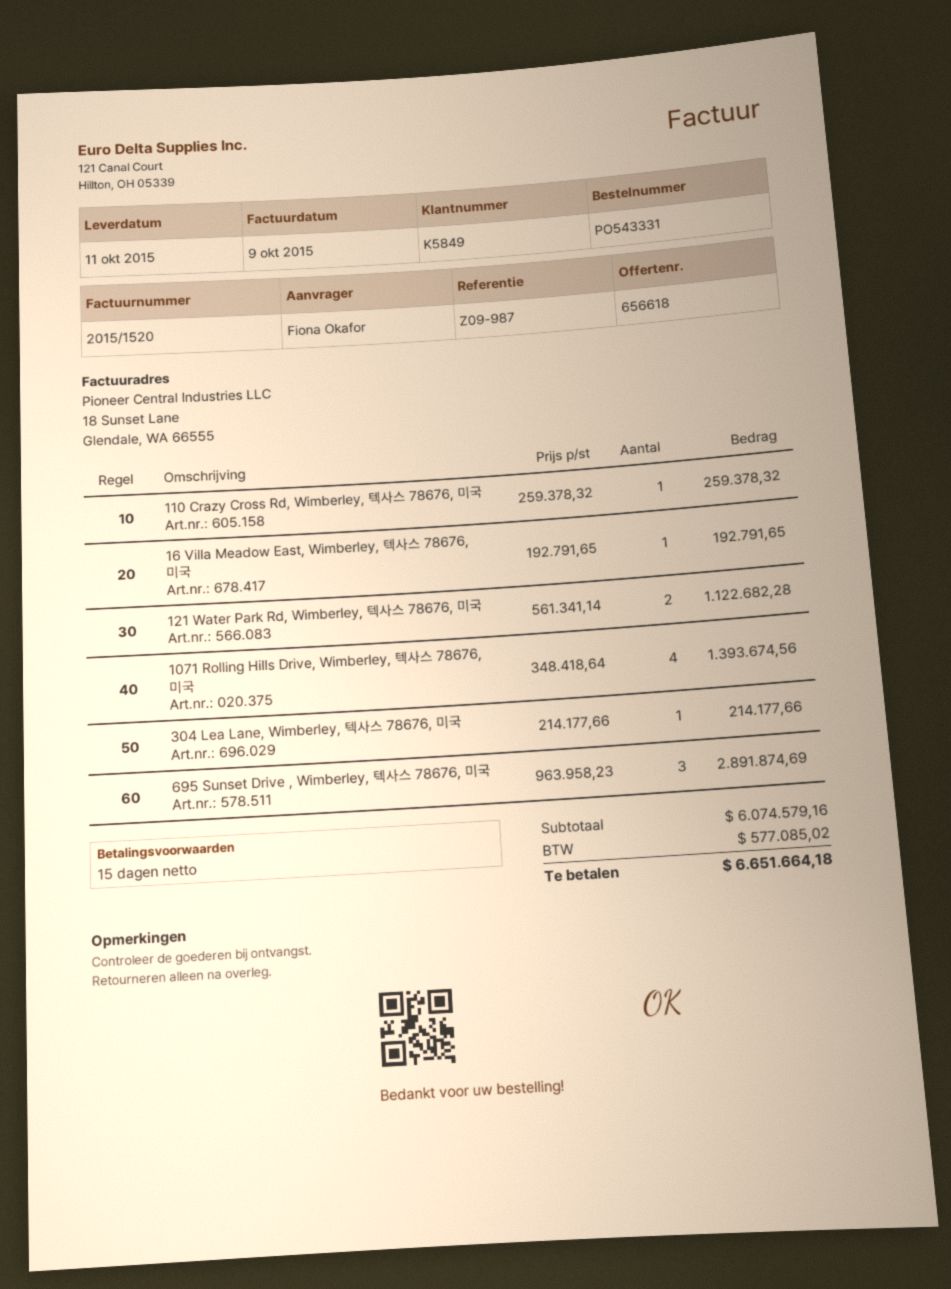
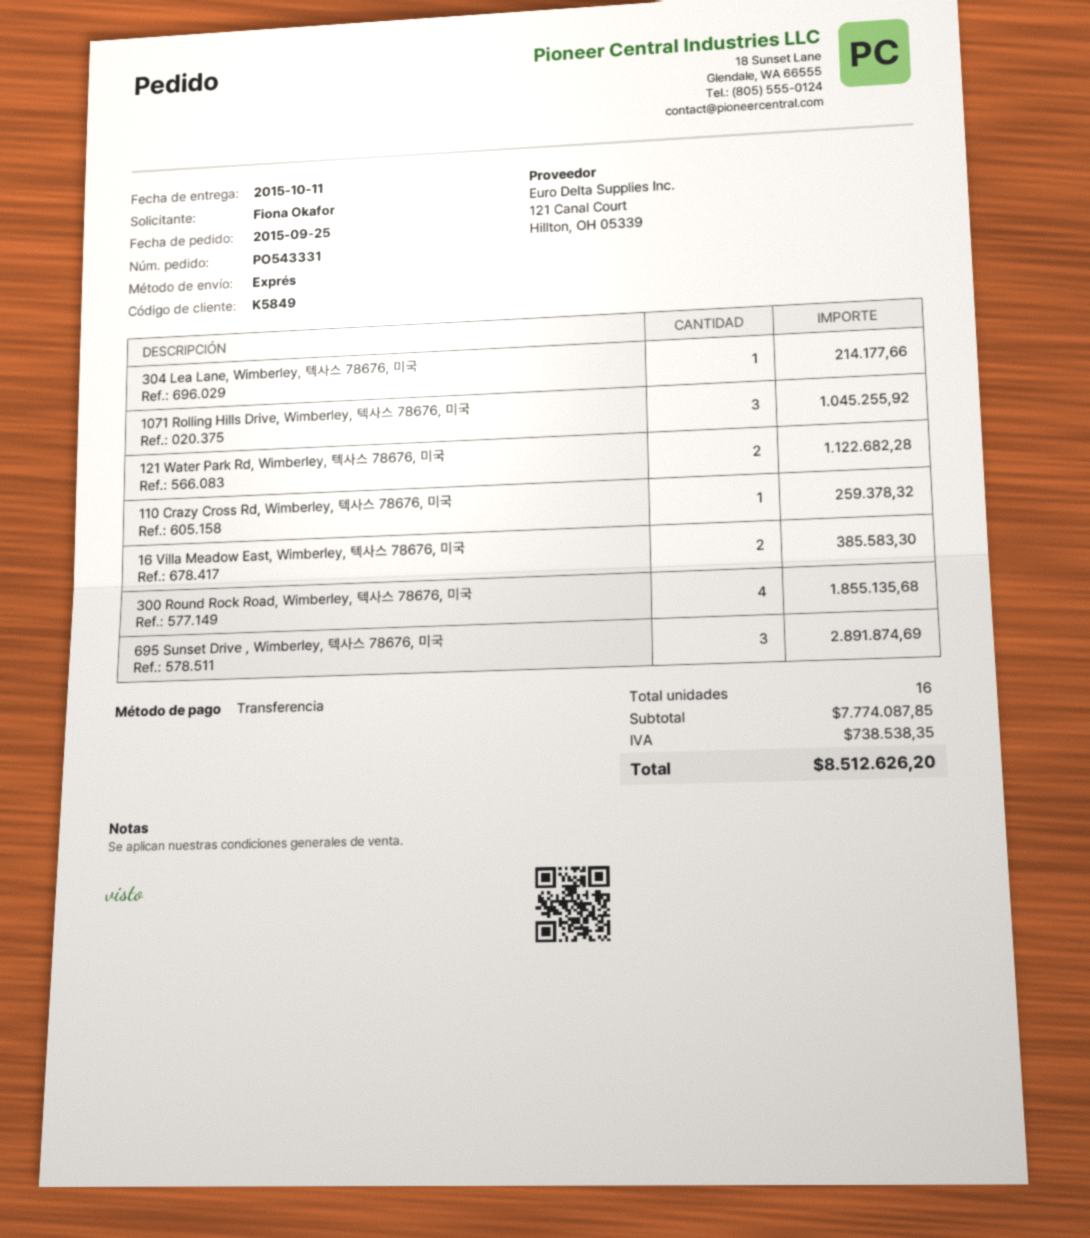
16 Villa Meadow East, Wimberley, 텍사스 78676, 미국: 1 for 192791.65 -> 2 for 385583.30
1071 Rolling Hills Drive, Wimberley, 텍사스 78676, 미국: 4 for 1393674.56 -> 3 for 1045255.92
300 Round Rock Road, Wimberley, 텍사스 78676, 미국: none -> 4 for 1855135.68
subtotal: 6074579.16 -> 7774087.85
tax: 577085.02 -> 738538.35
total: 6651664.18 -> 8512626.20

